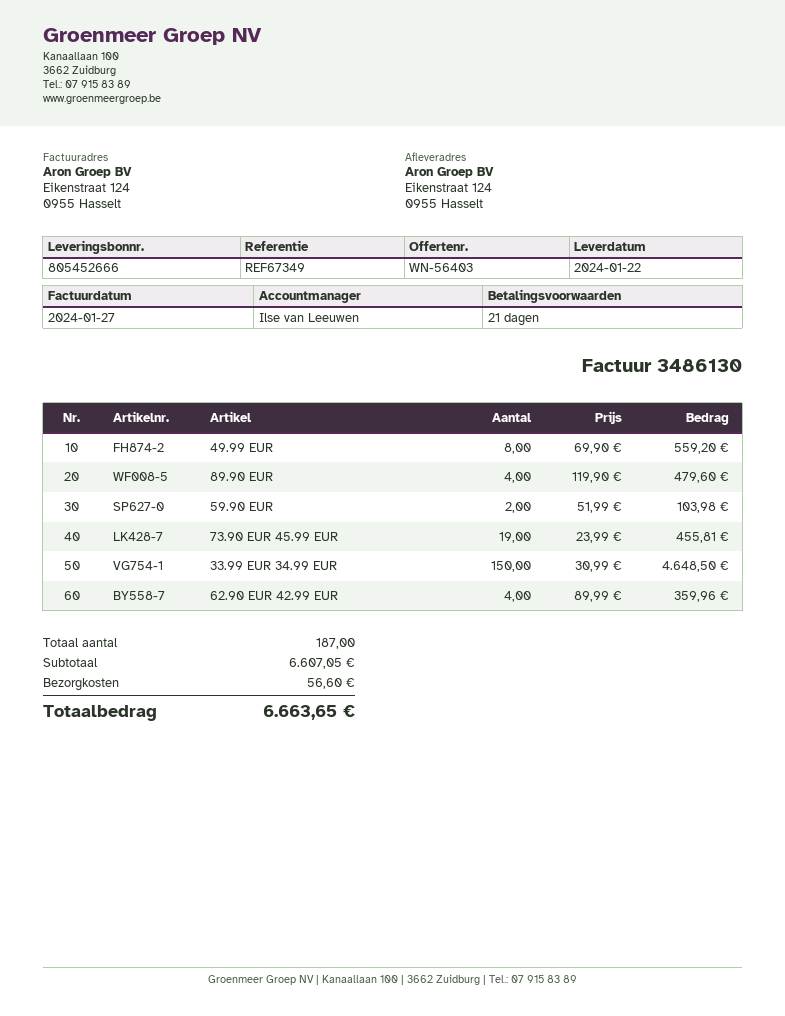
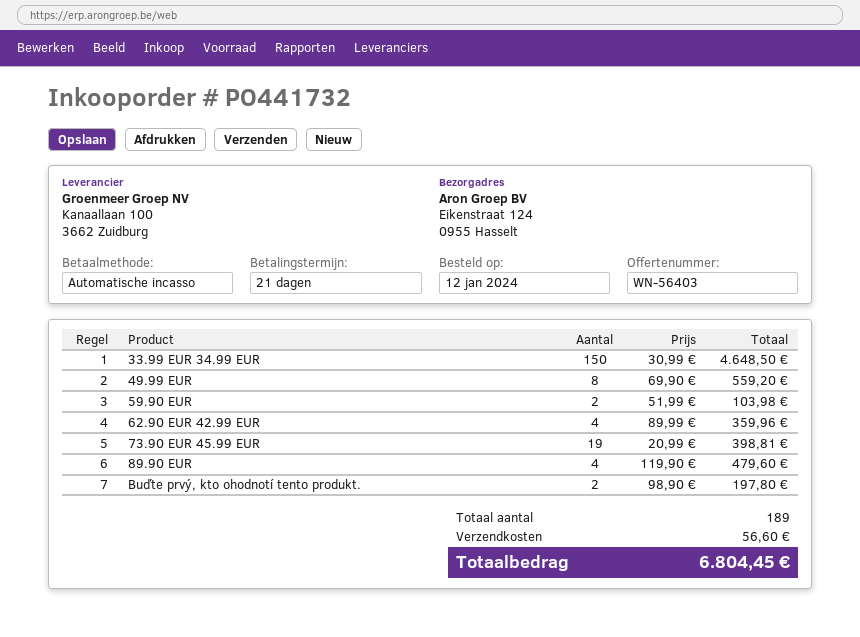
73.90 EUR 45.99 EUR: 19 x 23.99 = 455.81 -> 19 x 20.99 = 398.81
Buďte prvý, kto ohodnotí tento produkt.: none -> 2 x 98.90 = 197.80
total quantity: 187 -> 189
total: 6663.65 -> 6804.45

